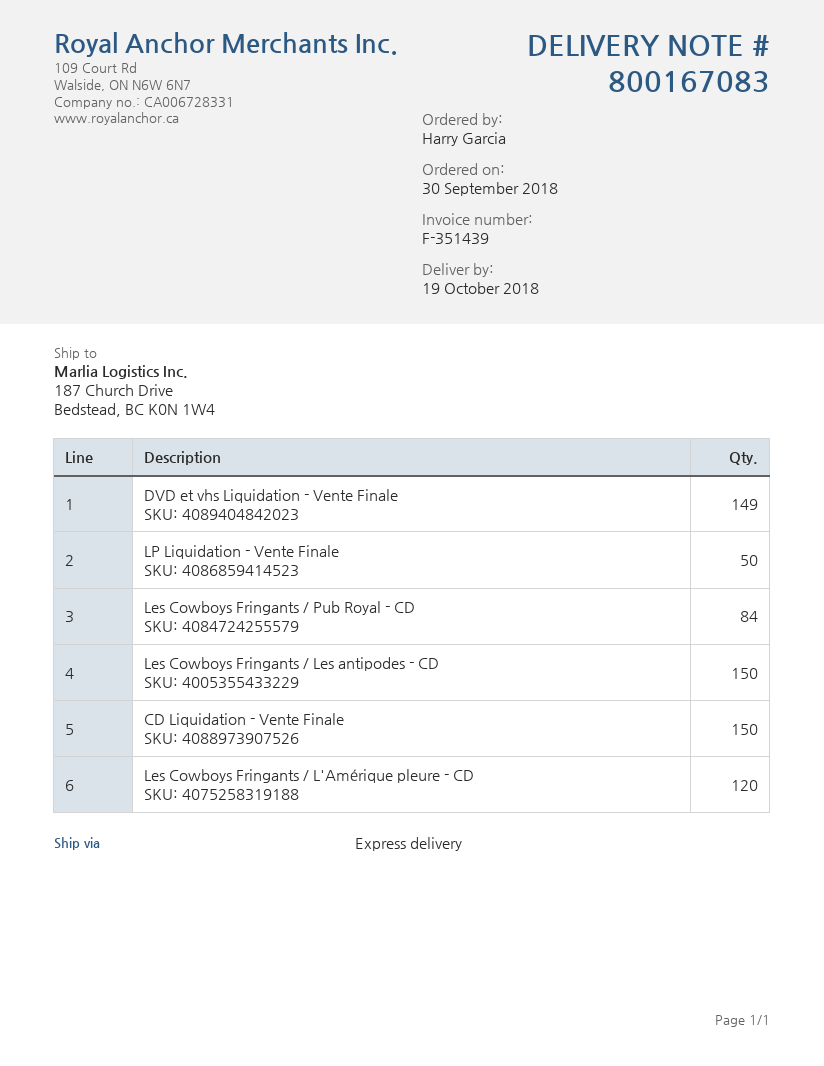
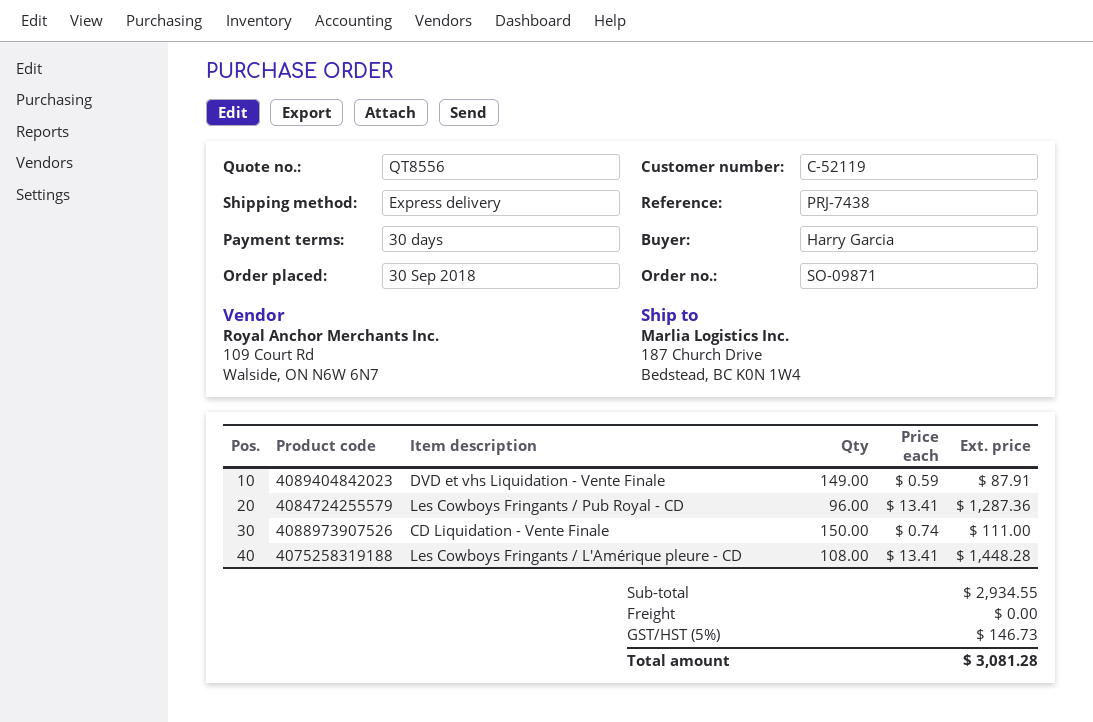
LP Liquidation - Vente Finale: 50 -> none
Les Cowboys Fringants / Pub Royal - CD: 84 -> 96
Les Cowboys Fringants / Les antipodes - CD: 150 -> none
Les Cowboys Fringants / L'Amérique pleure - CD: 120 -> 108

